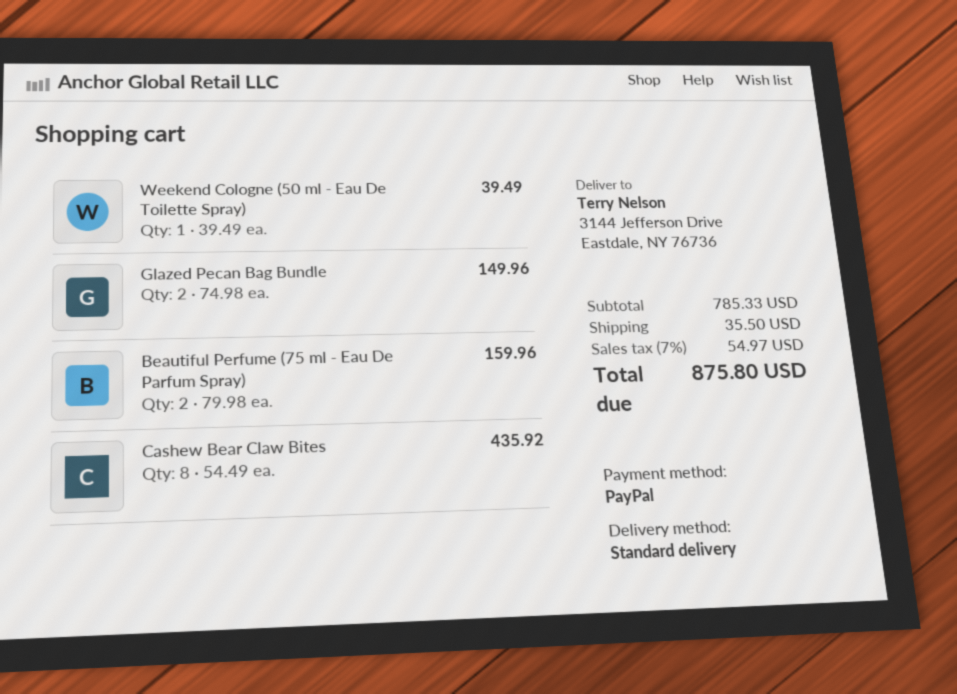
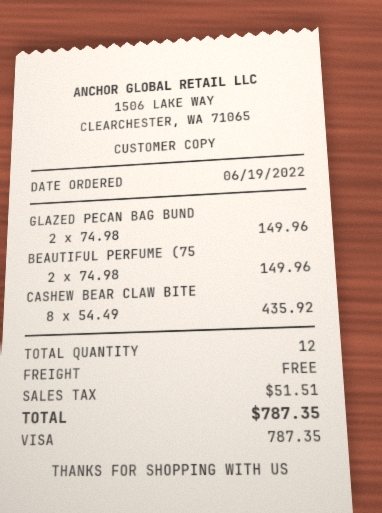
payment method: PayPal -> Visa
Weekend Cologne (50 ml - Eau De Toilette Spray): 1 x 39.49 = 39.49 -> none
Beautiful Perfume (75 ml - Eau De Parfum Spray): 2 x 79.98 = 159.96 -> 2 x 74.98 = 149.96
shipping: 35.50 -> 0.00
tax: 54.97 -> 51.51
total: 875.80 -> 787.35

